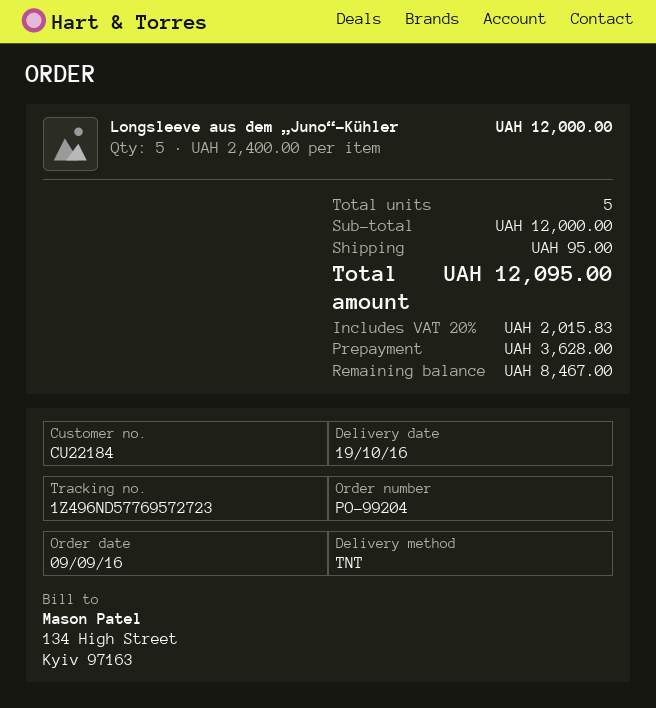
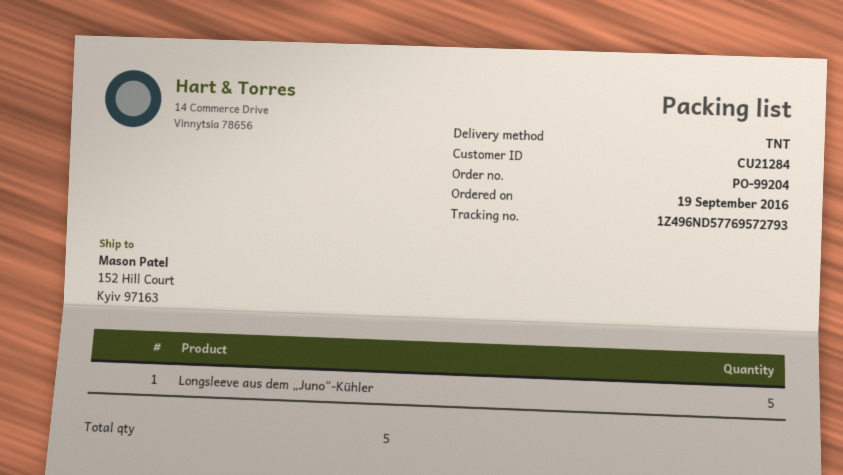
order date: 2016-09-09 -> 2016-09-19
customer number: CU22184 -> CU21284
tracking number: 1Z496ND57769572723 -> 1Z496ND57769572793

